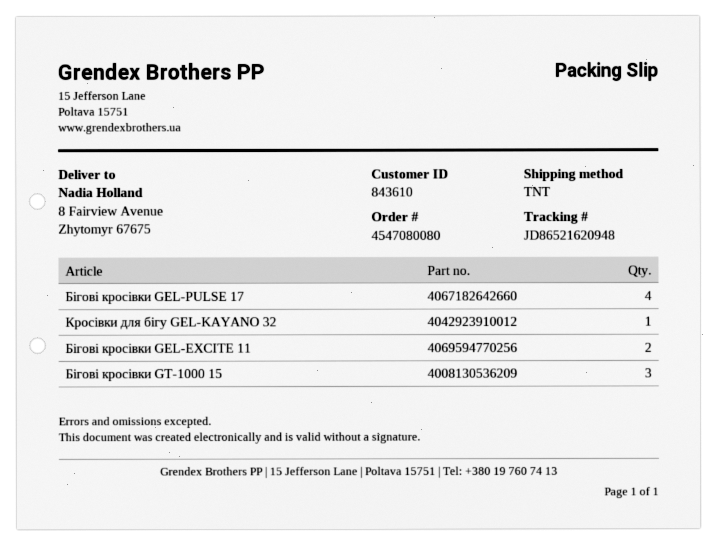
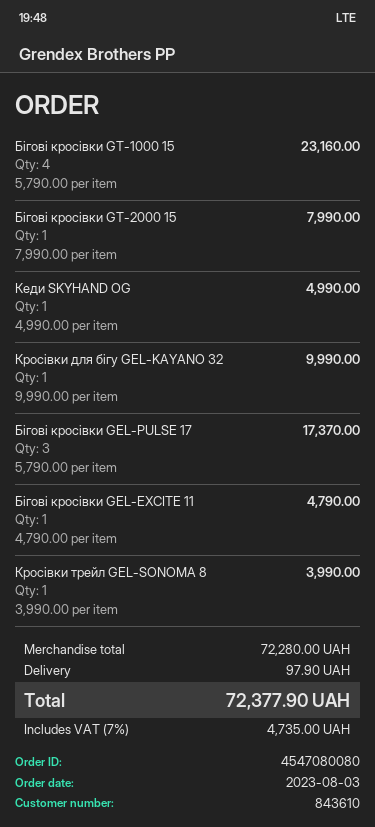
Бігові кросівки GEL-PULSE 17: 4 -> 3
Бігові кросівки GEL-EXCITE 11: 2 -> 1
Бігові кросівки GT-1000 15: 3 -> 4
Бігові кросівки GT-2000 15: none -> 1
Кеди SKYHAND OG: none -> 1
Кросівки трейл GEL-SONOMA 8: none -> 1

